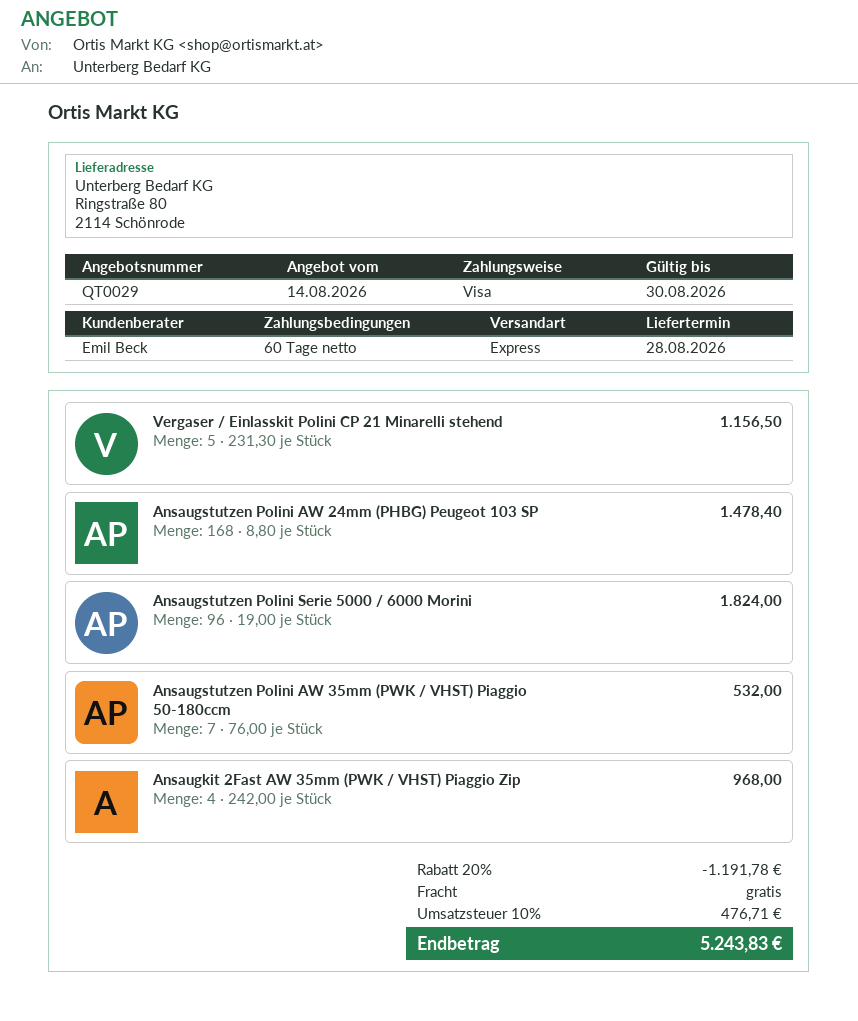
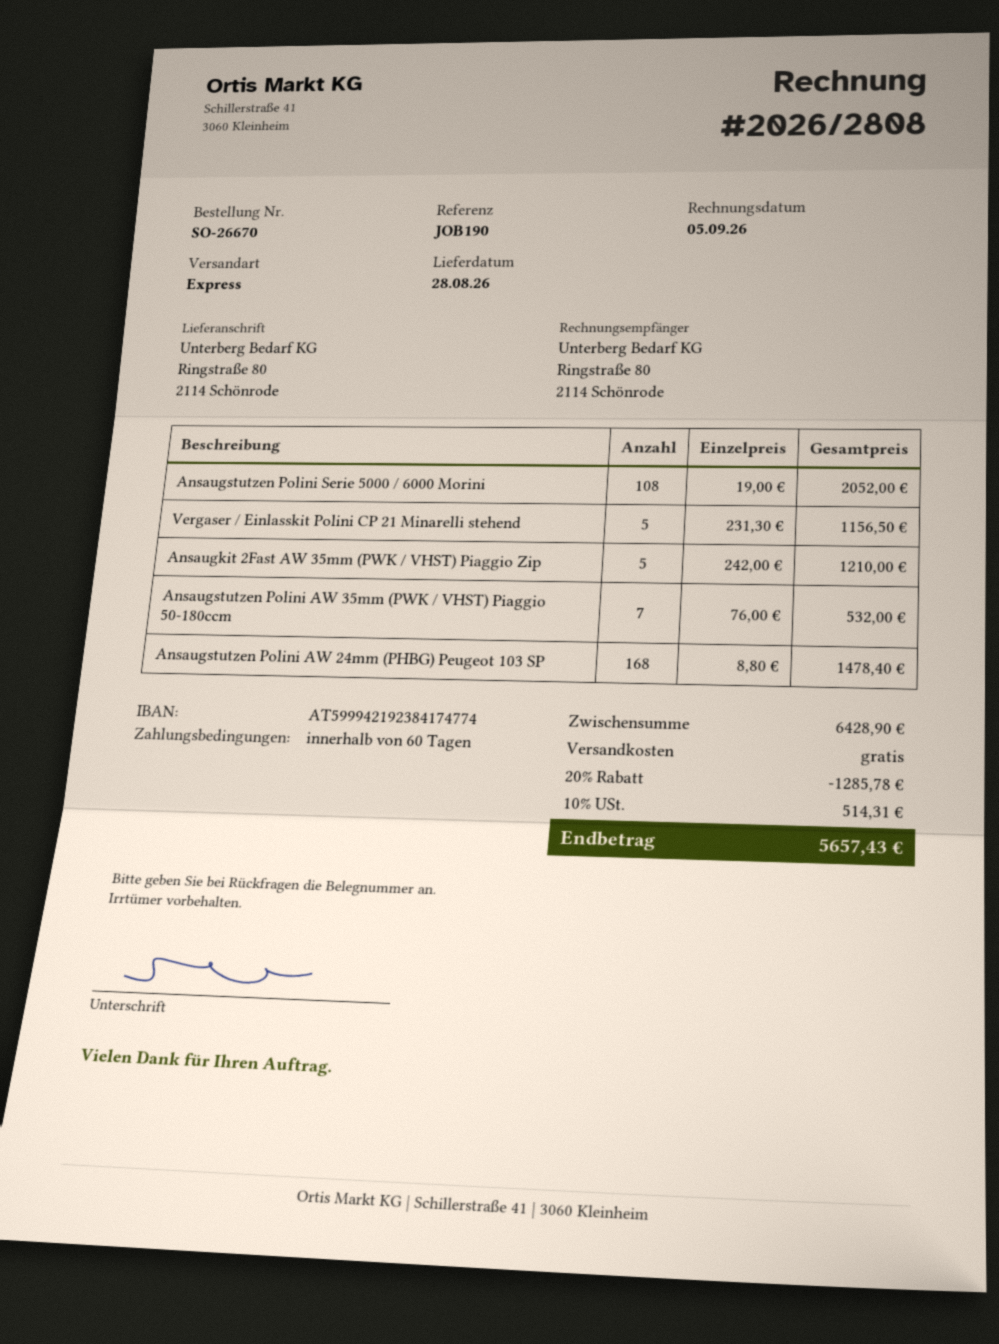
Ansaugstutzen Polini Serie 5000 / 6000 Morini: 96 x 19.00 = 1824.00 -> 108 x 19.00 = 2052.00
Ansaugkit 2Fast AW 35mm (PWK / VHST) Piaggio Zip: 4 x 242.00 = 968.00 -> 5 x 242.00 = 1210.00
discount: 20% = 1191.78 -> 20% = 1285.78
tax: 10% = 476.71 -> 10% = 514.31
total: 5243.83 -> 5657.43

